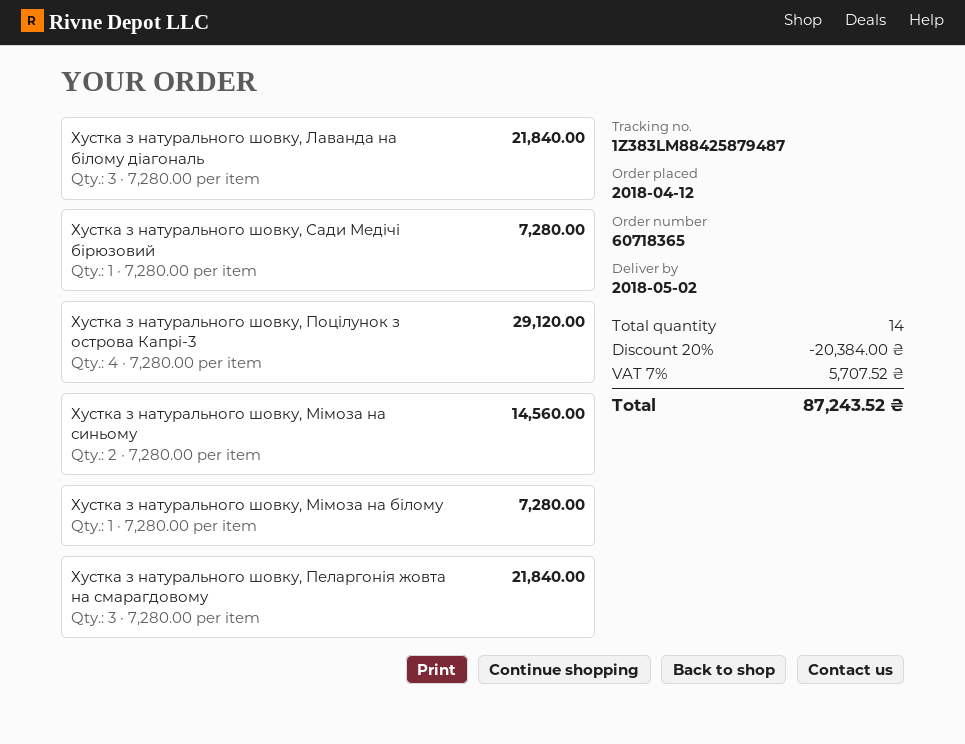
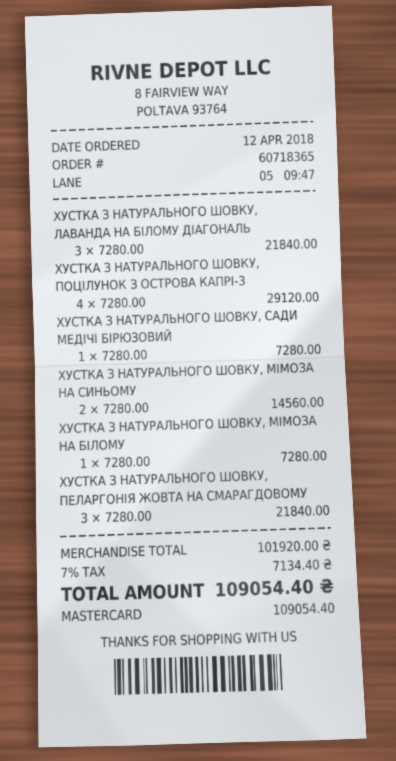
discount: 20% = 20384.00 -> none
tax: 7% = 5707.52 -> 7% = 7134.40
total: 87243.52 -> 109054.40

